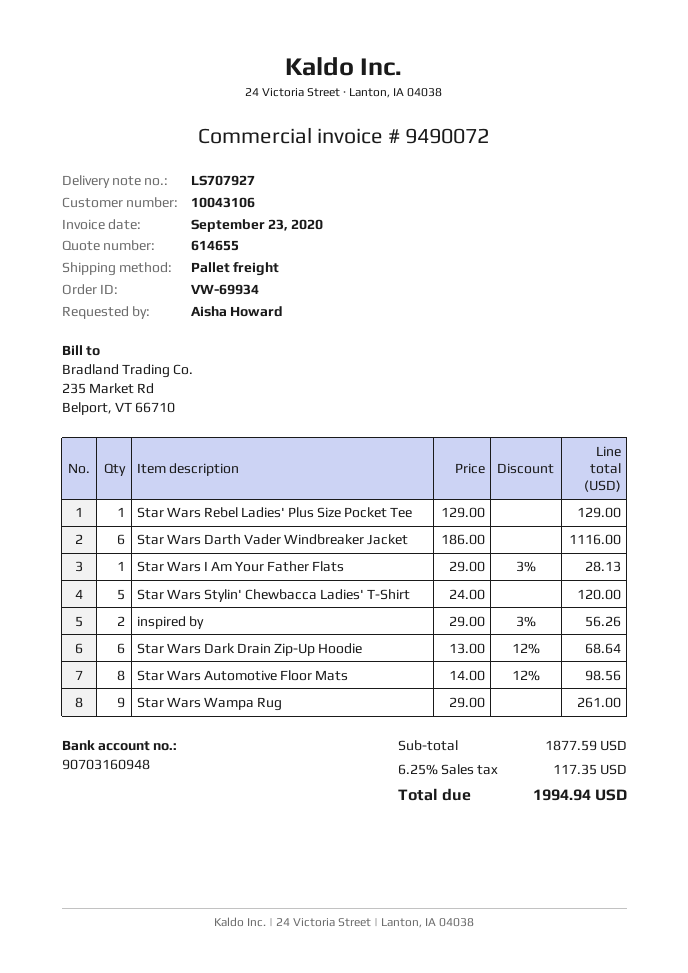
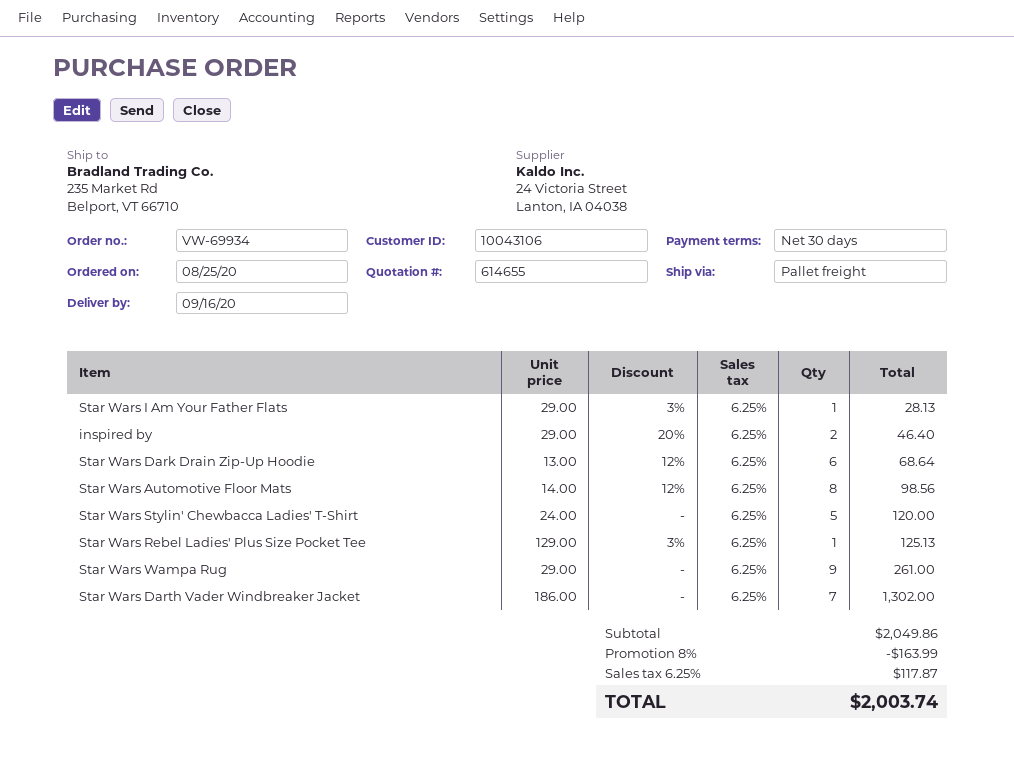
Star Wars Rebel Ladies' Plus Size Pocket Tee: 1 x 129.00 = 129.00 -> 1 x 129.00 - 3% = 125.13
Star Wars Darth Vader Windbreaker Jacket: 6 x 186.00 = 1116.00 -> 7 x 186.00 = 1302.00
inspired by: 2 x 29.00 - 3% = 56.26 -> 2 x 29.00 - 20% = 46.40
subtotal: 1877.59 -> 2049.86
discount: none -> 8% = 163.99
tax: 6.25% = 117.35 -> 6.25% = 117.87
total: 1994.94 -> 2003.74

